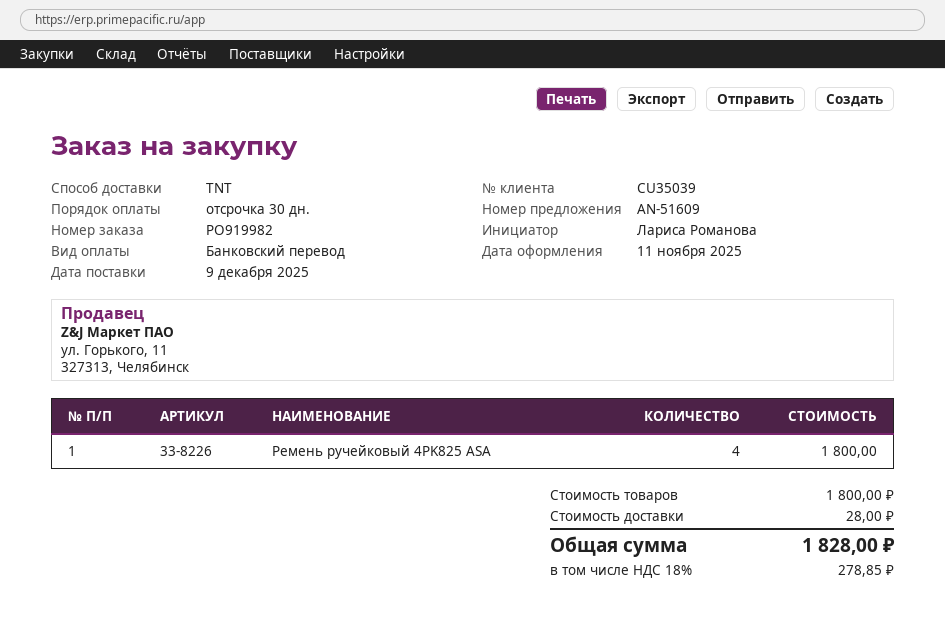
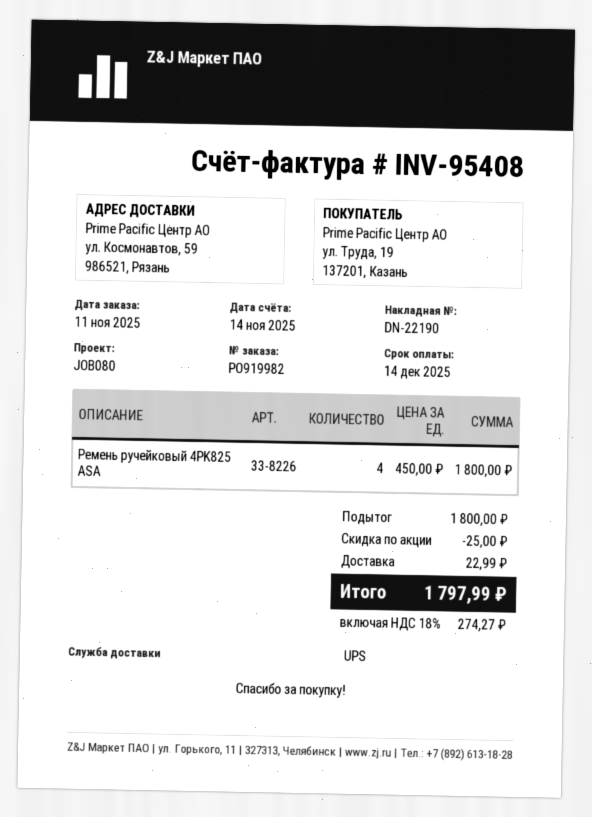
shipping method: TNT -> UPS
discount: none -> 25.00
shipping: 28.00 -> 22.99
tax: 18% = 278.85 -> 18% = 274.27
total: 1828.00 -> 1797.99

